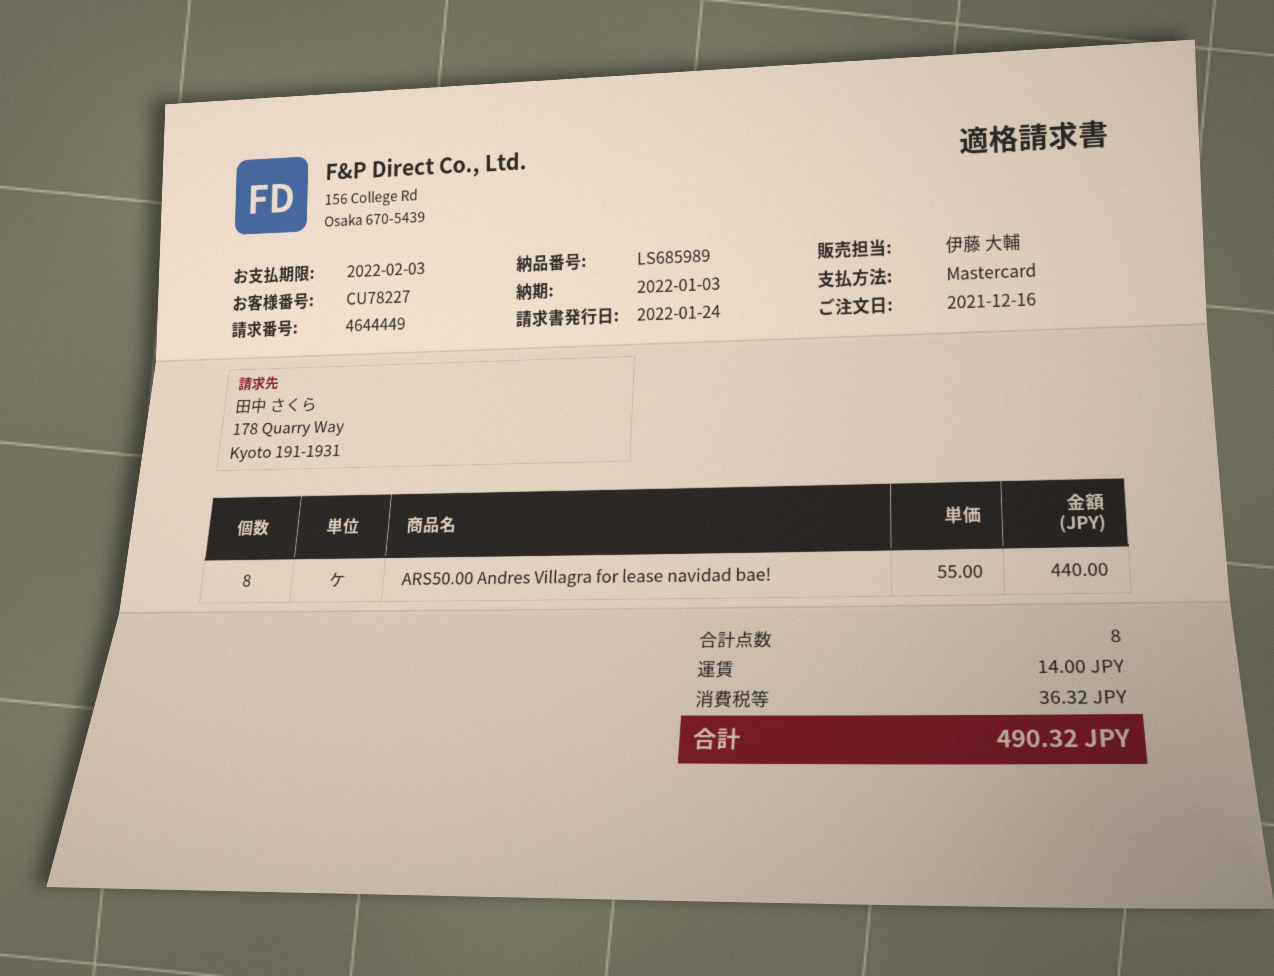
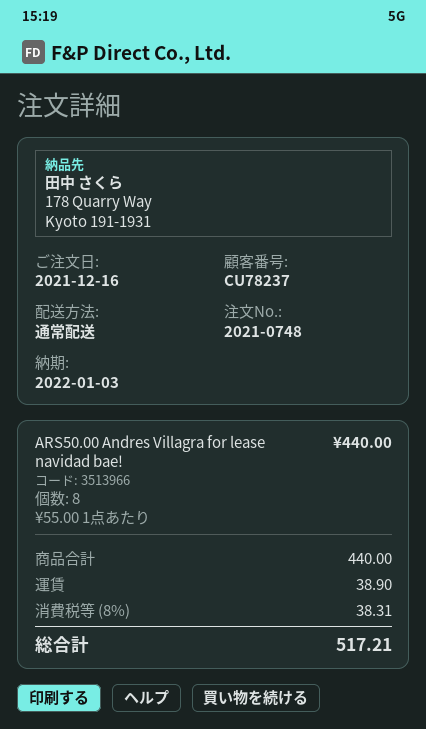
customer number: CU78227 -> CU78237
shipping: 14.00 -> 38.90
tax: 36.32 -> 38.31
total: 490.32 -> 517.21

